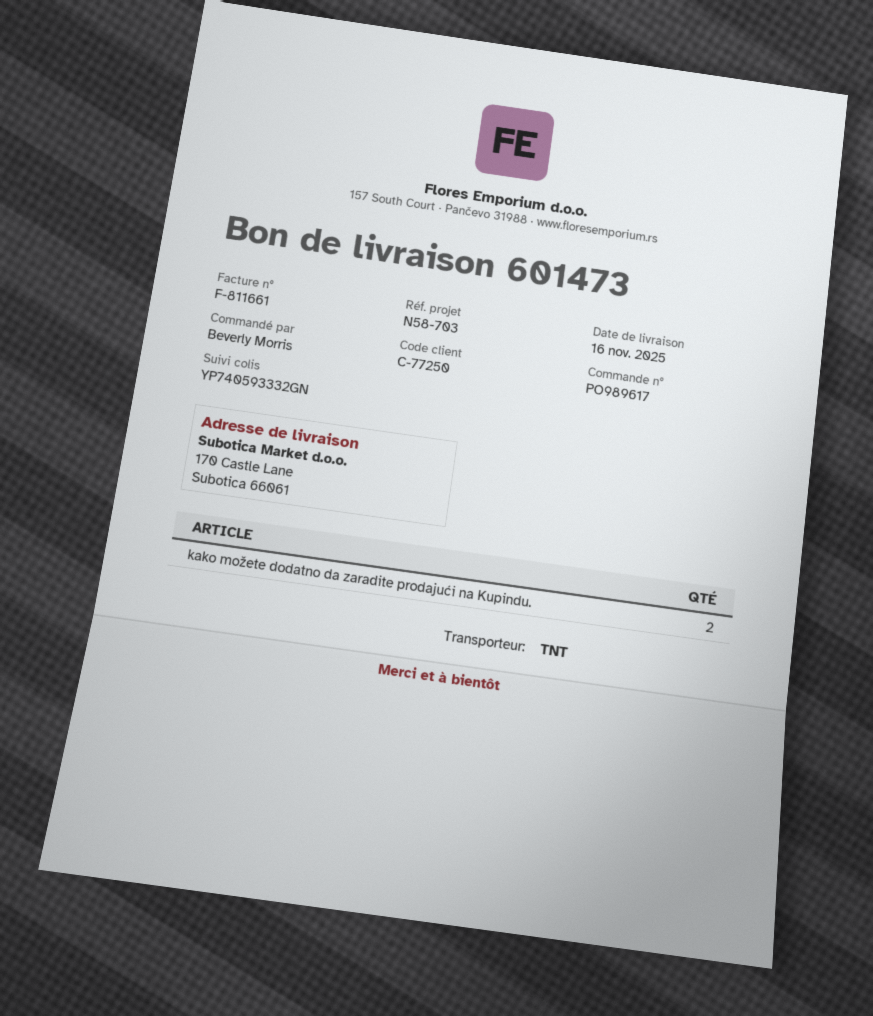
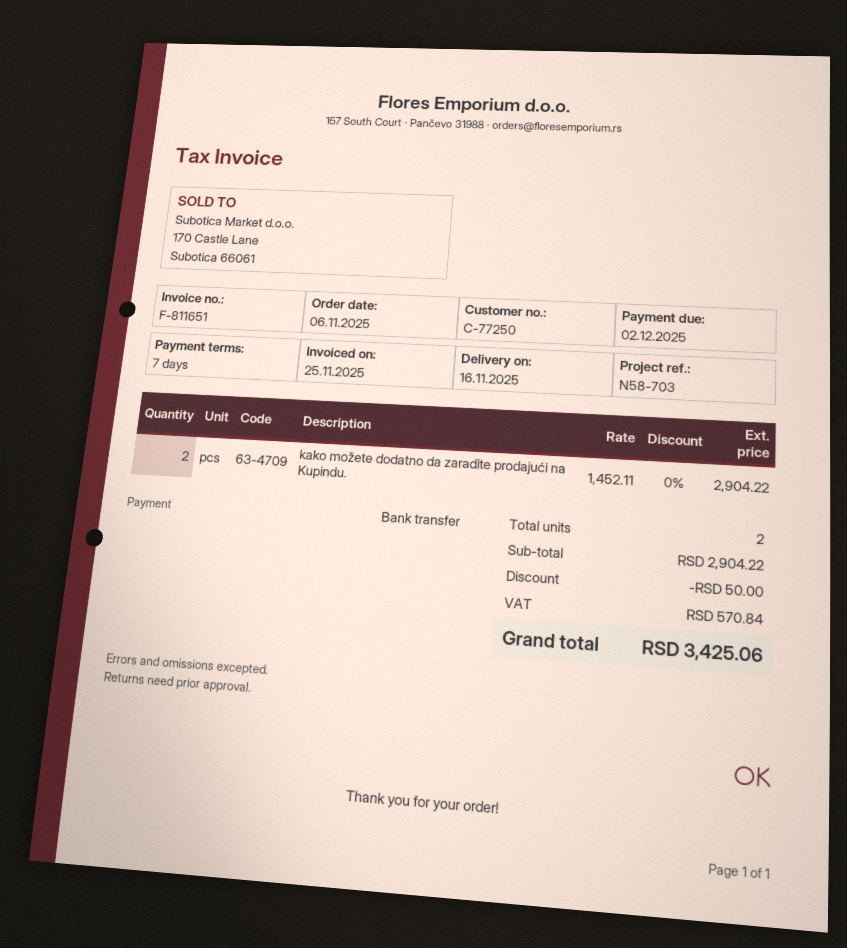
invoice number: F-811661 -> F-811651

